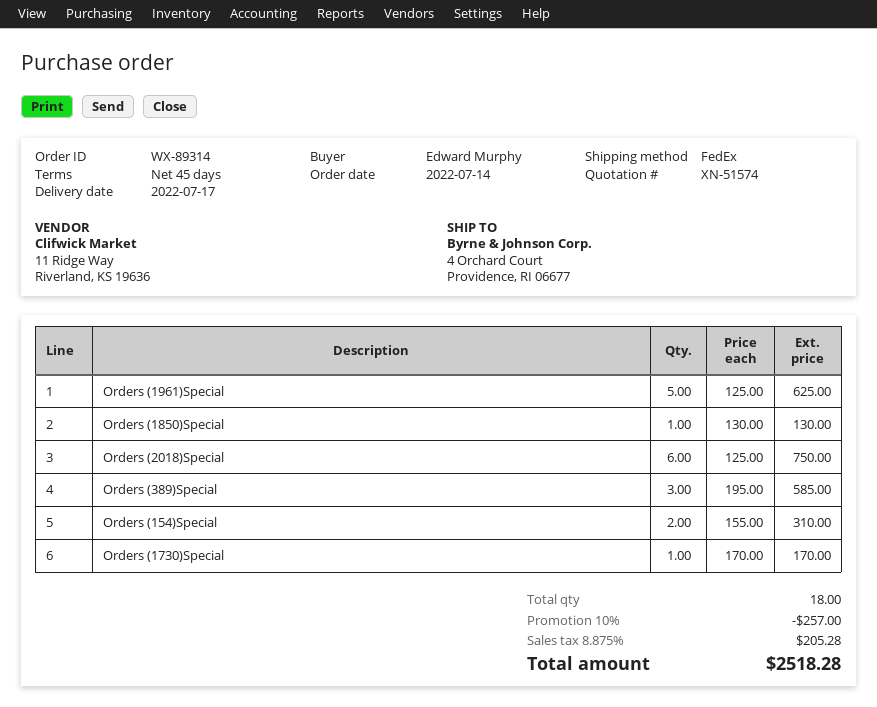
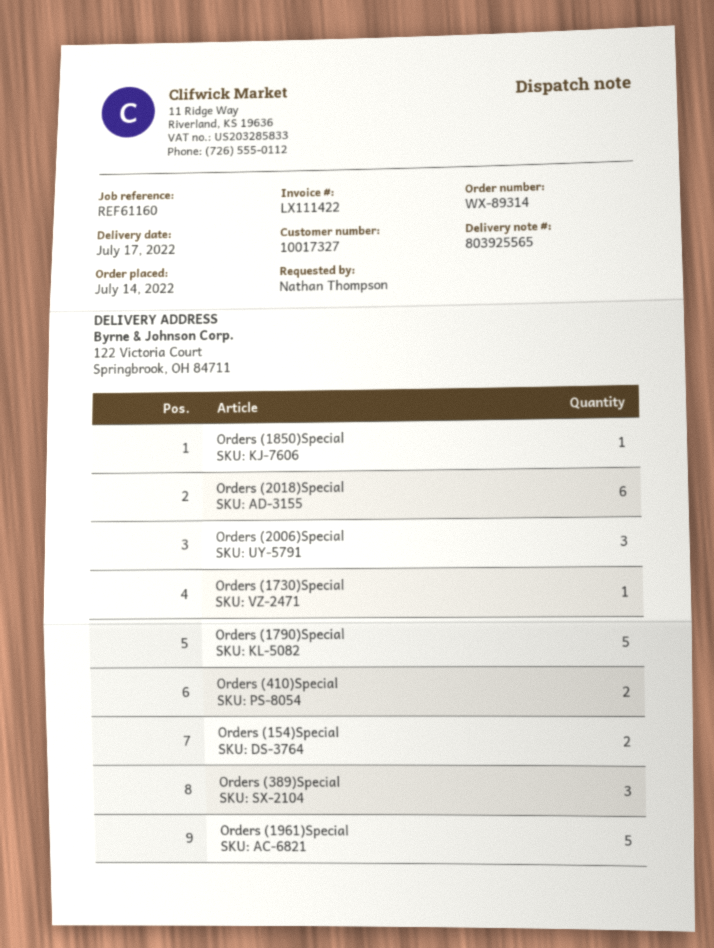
ordered by: Edward Murphy -> Nathan Thompson
ship to: 4 Orchard Court, Providence, RI 06677 -> 122 Victoria Court, Springbrook, OH 84711
Orders (2006)Special: none -> 3
Orders (1790)Special: none -> 5
Orders (410)Special: none -> 2

